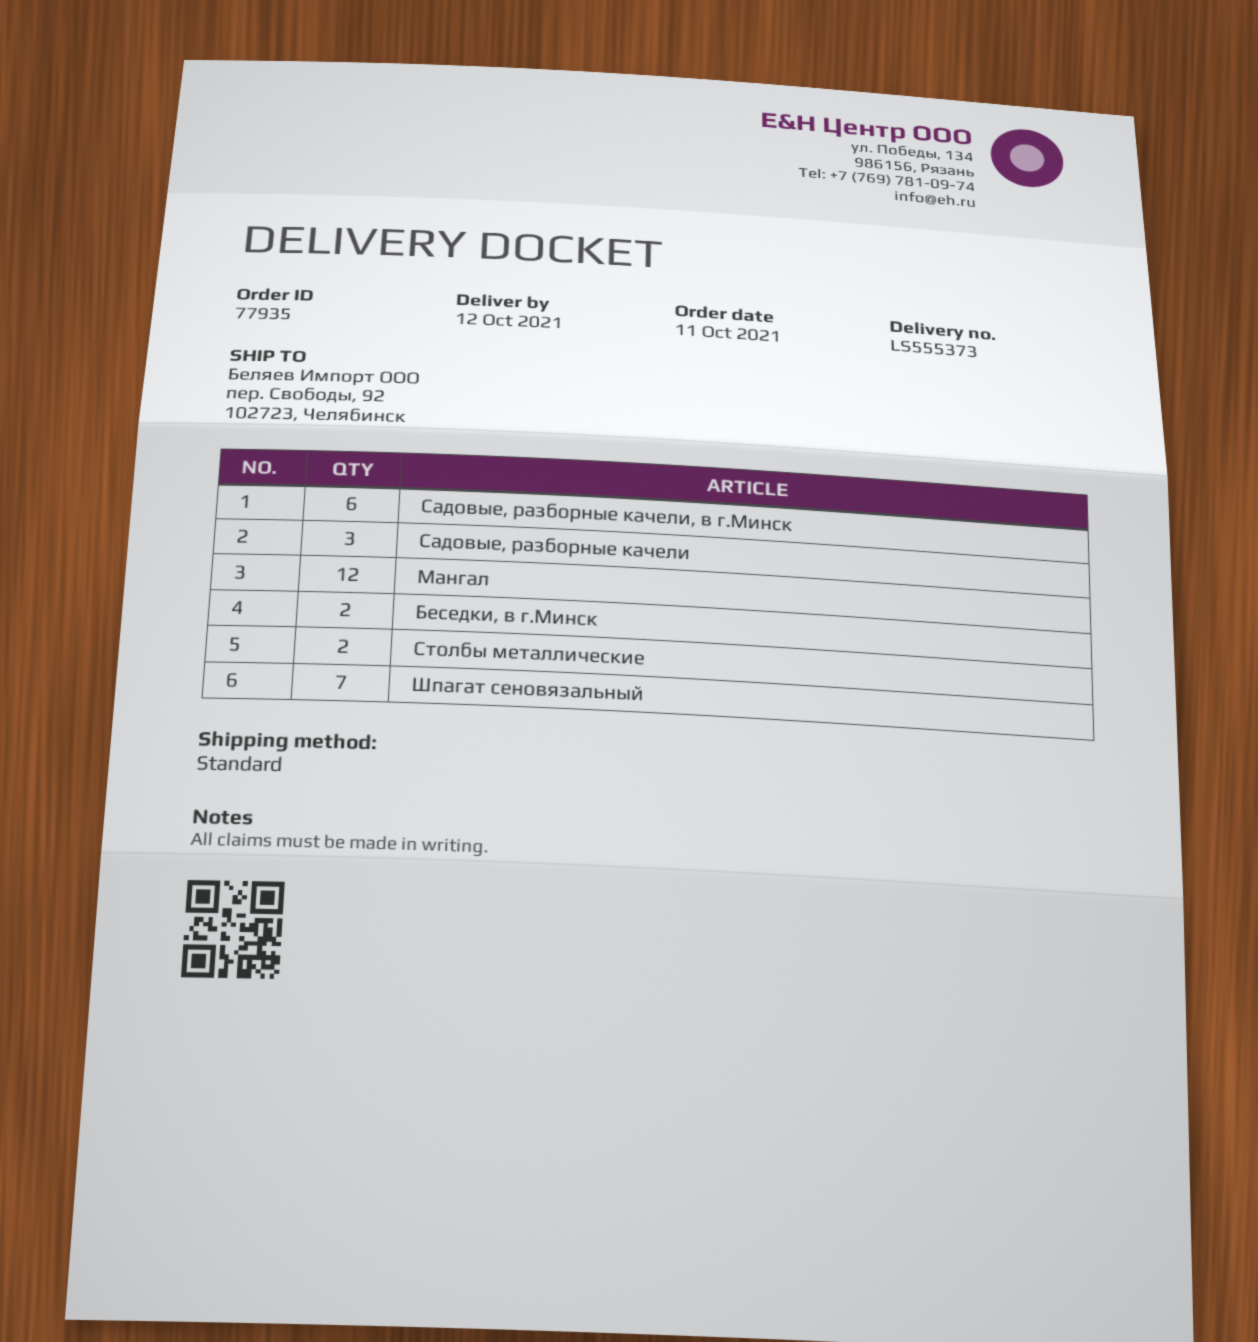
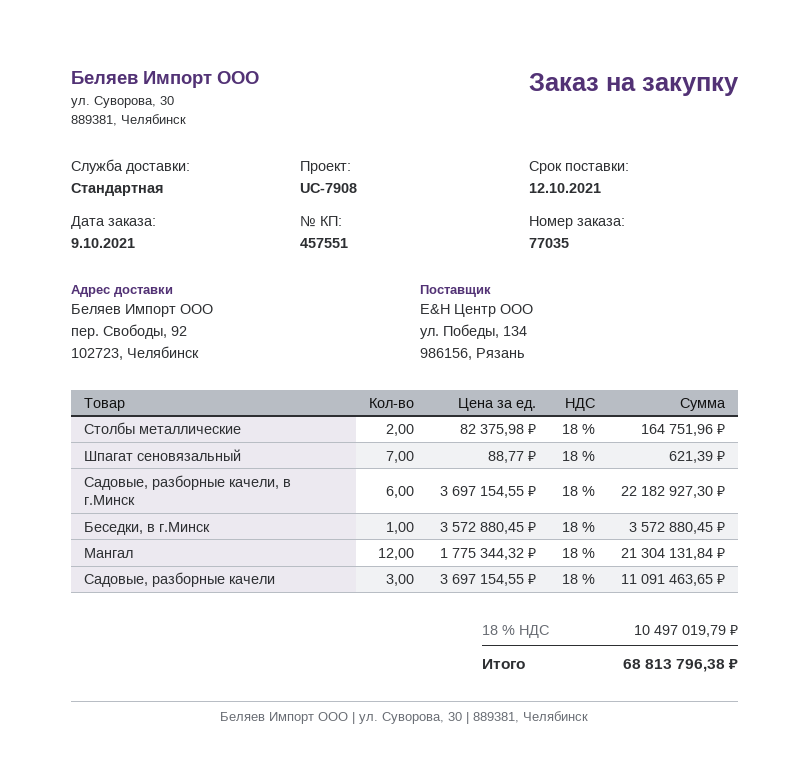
order number: 77935 -> 77035
order date: 2021-10-11 -> 2021-10-09
Беседки, в г.Минск: 2 -> 1

